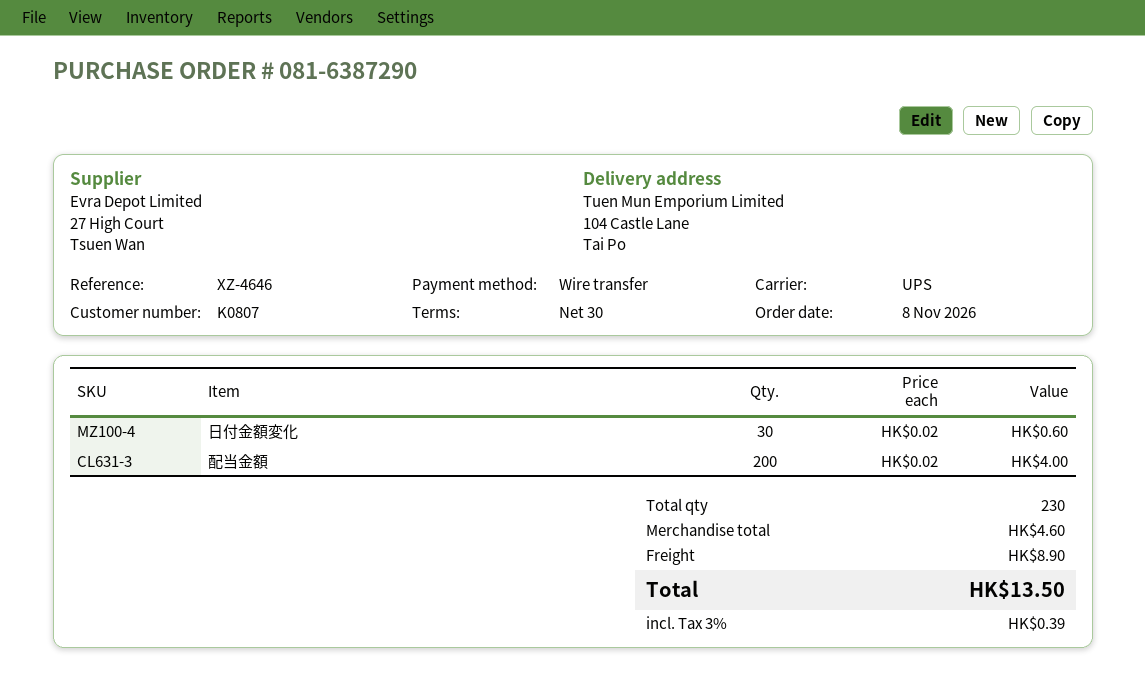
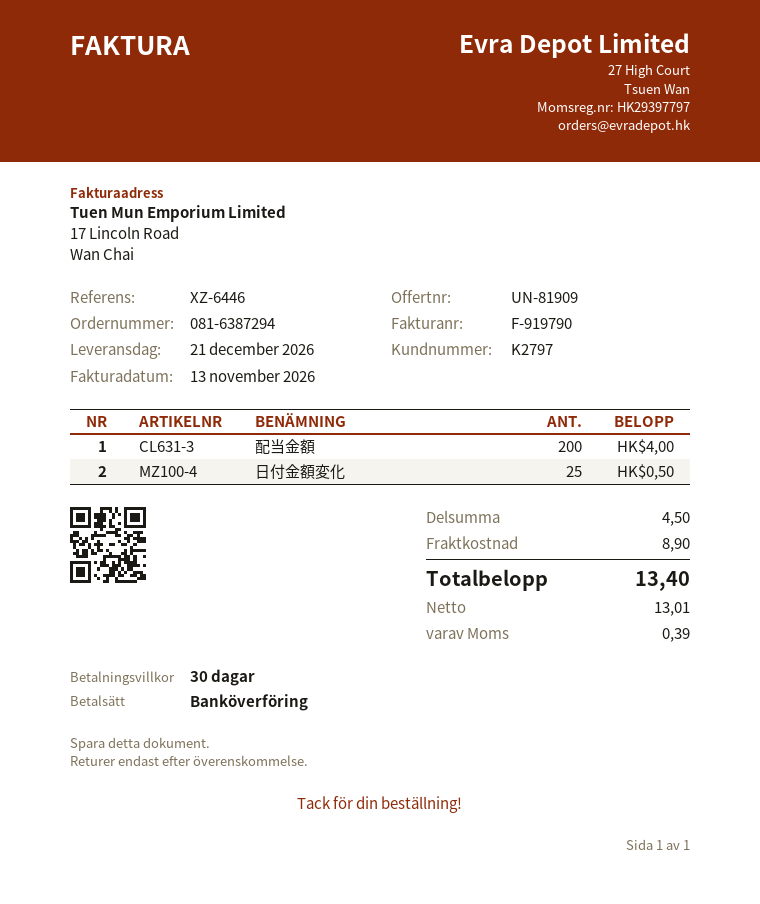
order number: 081-6387290 -> 081-6387294
customer number: K0807 -> K2797
reference: XZ-4646 -> XZ-6446
日付金額変化: 30 for 0.60 -> 25 for 0.50
subtotal: 4.60 -> 4.50
total: 13.50 -> 13.40

